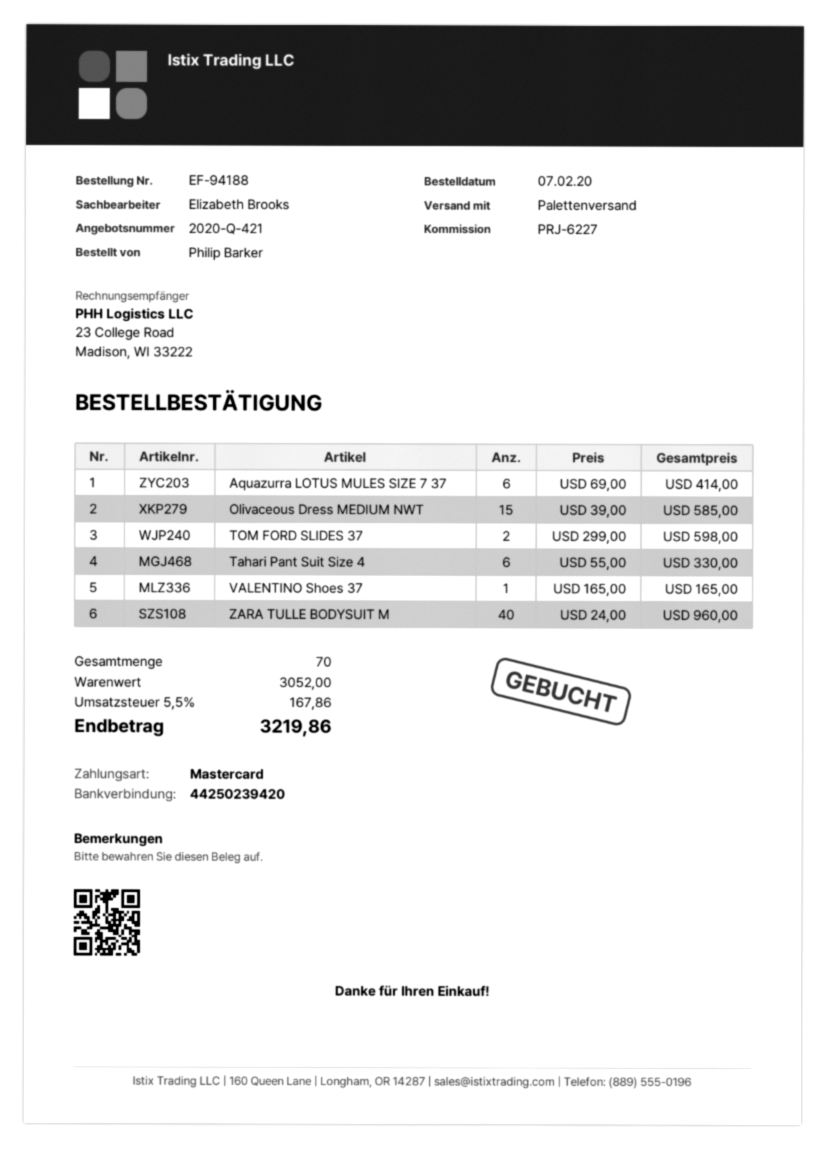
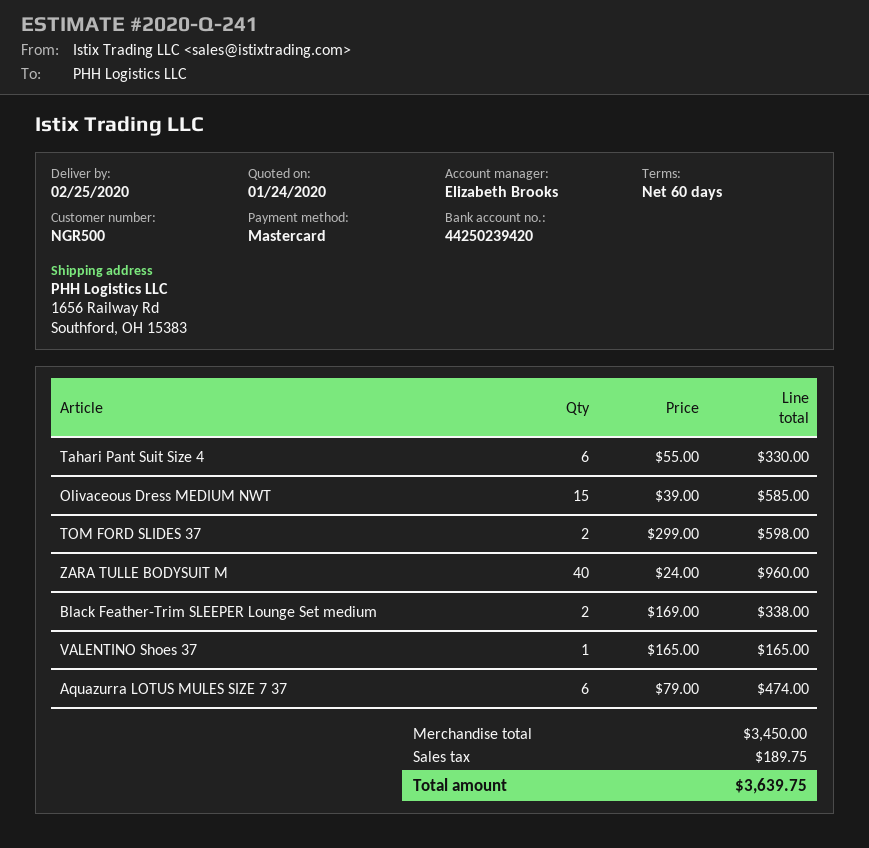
quote number: 2020-Q-421 -> 2020-Q-241
Aquazurra LOTUS MULES SIZE 7 37: 6 x 69.00 = 414.00 -> 6 x 79.00 = 474.00
Black Feather-Trim SLEEPER Lounge Set medium: none -> 2 x 169.00 = 338.00
subtotal: 3052.00 -> 3450.00
tax: 167.86 -> 189.75
total: 3219.86 -> 3639.75

